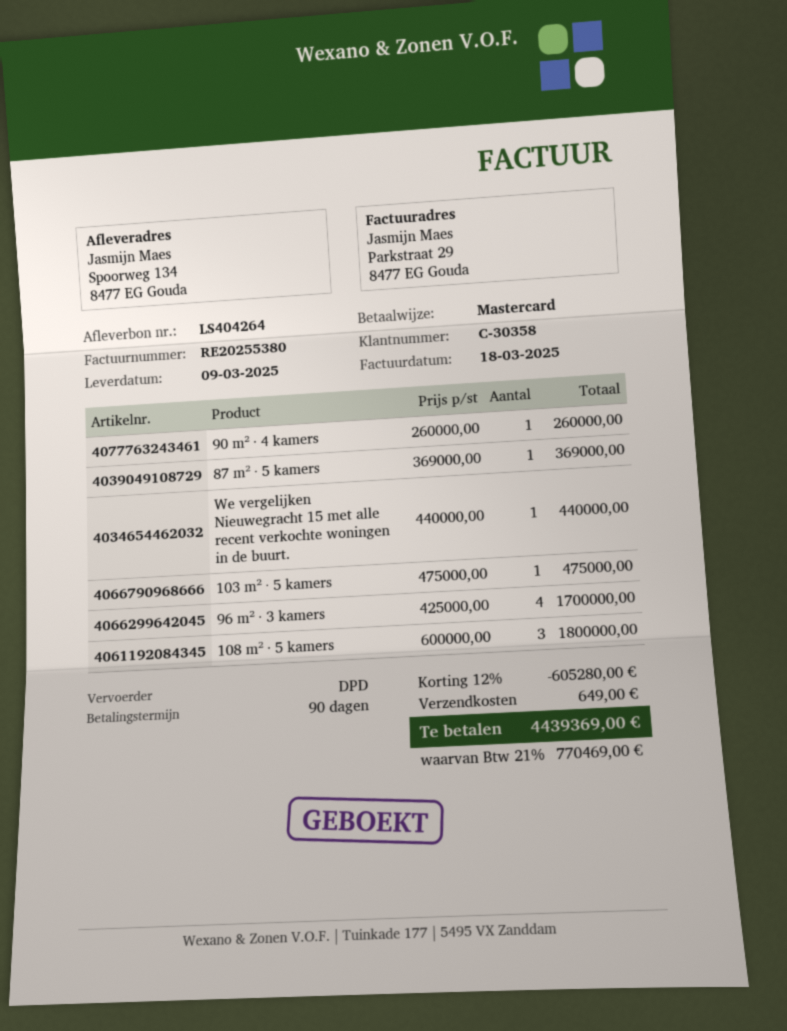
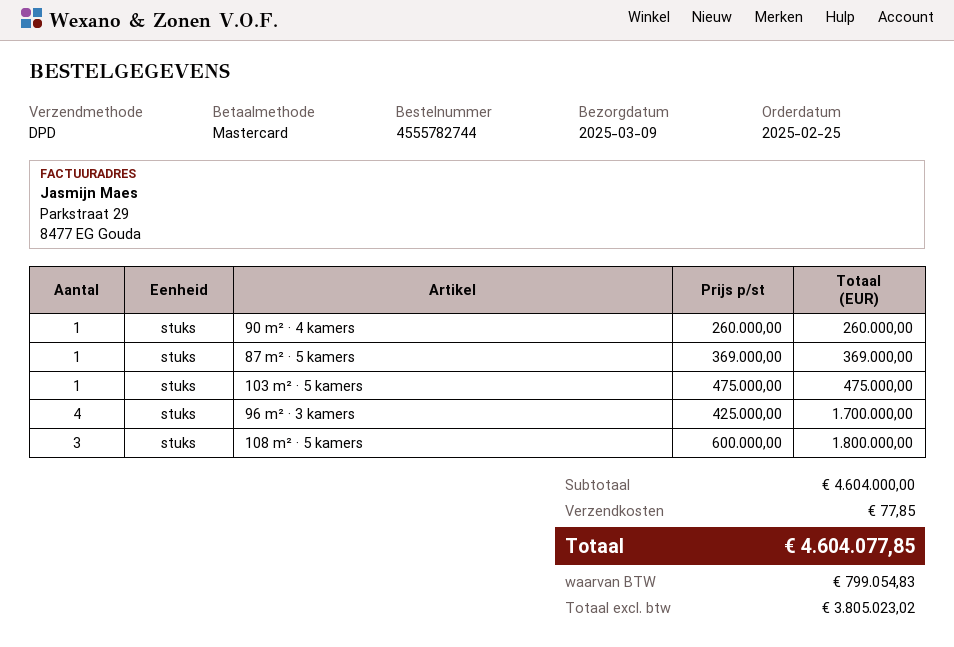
We vergelijken Nieuwegracht 15 met alle recent verkochte woningen in de buurt.: 1 x 440000.00 = 440000.00 -> none
discount: 12% = 605280.00 -> none
shipping: 649.00 -> 77.85
tax: 770469.00 -> 799054.83
total: 4439369.00 -> 4604077.85

